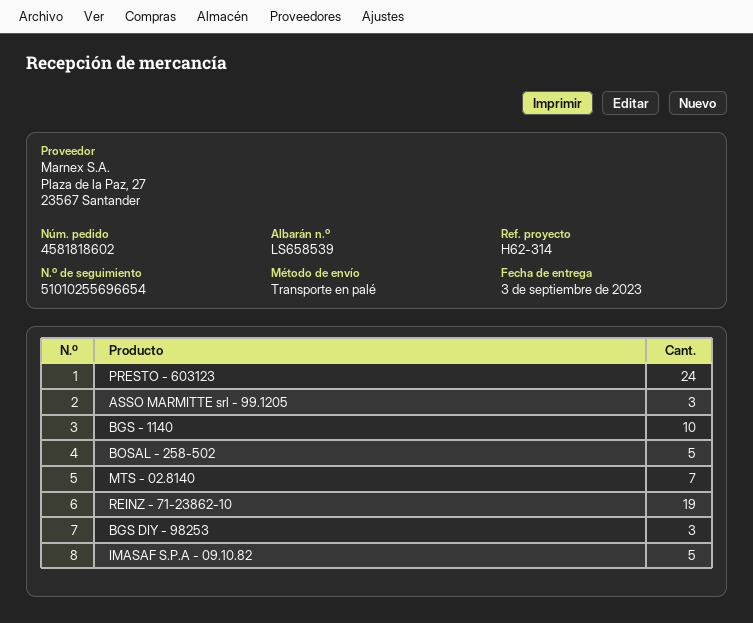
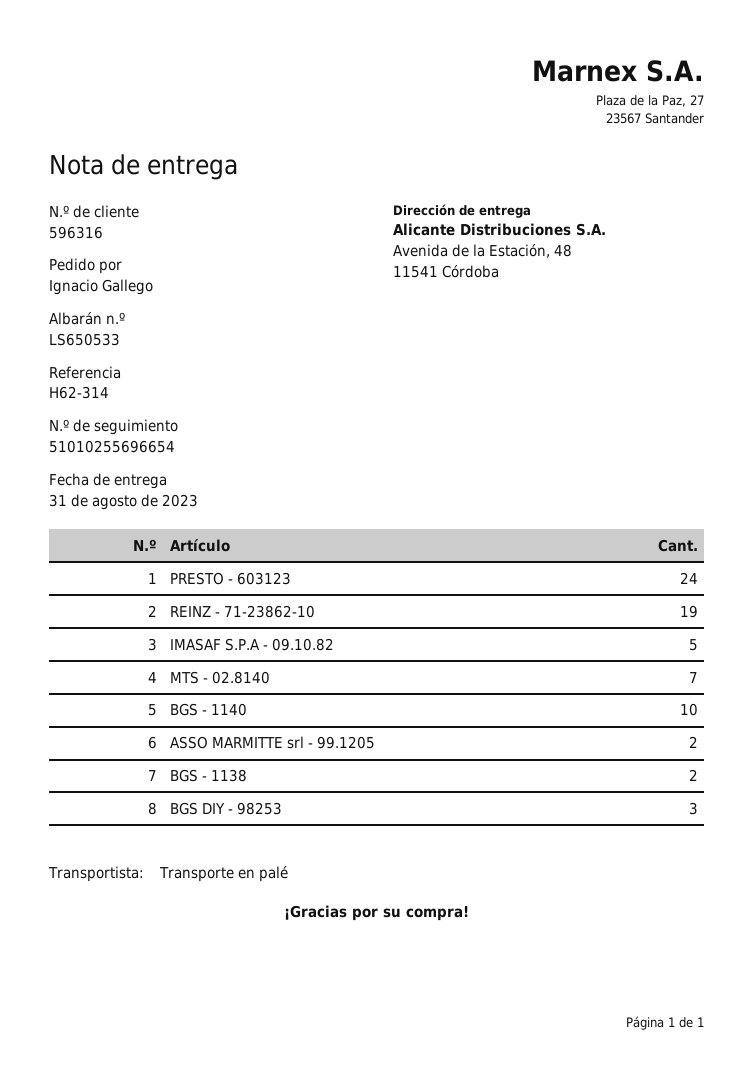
delivery note number: LS658539 -> LS650533
delivery date: 2023-09-03 -> 2023-08-31
ASSO MARMITTE srl - 99.1205: 3 -> 2
BOSAL - 258-502: 5 -> none
BGS - 1138: none -> 2

